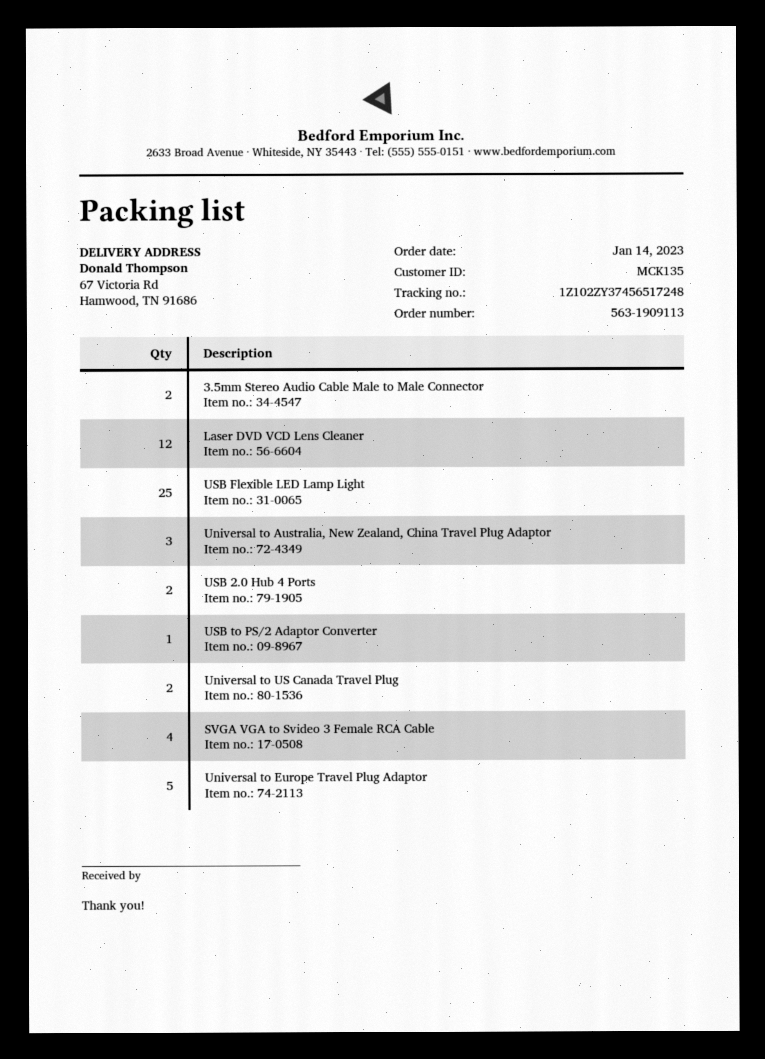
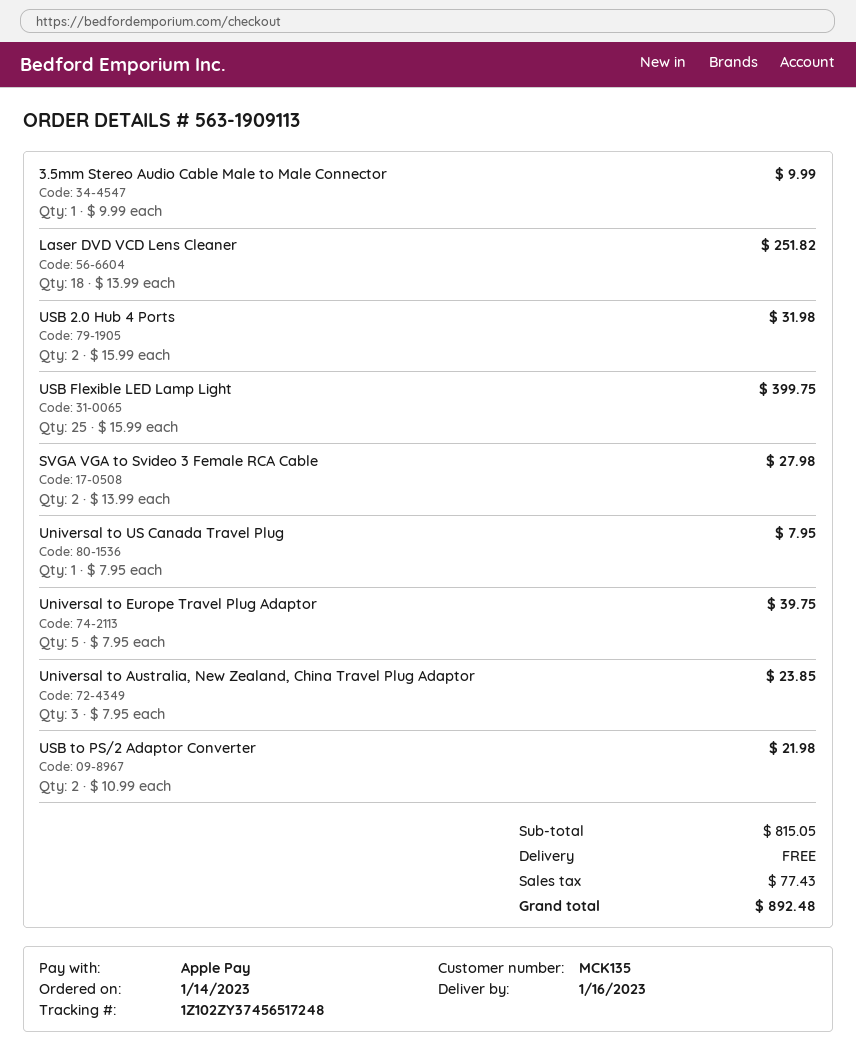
3.5mm Stereo Audio Cable Male to Male Connector: 2 -> 1
Laser DVD VCD Lens Cleaner: 12 -> 18
USB to PS/2 Adaptor Converter: 1 -> 2
Universal to US Canada Travel Plug: 2 -> 1
SVGA VGA to Svideo 3 Female RCA Cable: 4 -> 2

